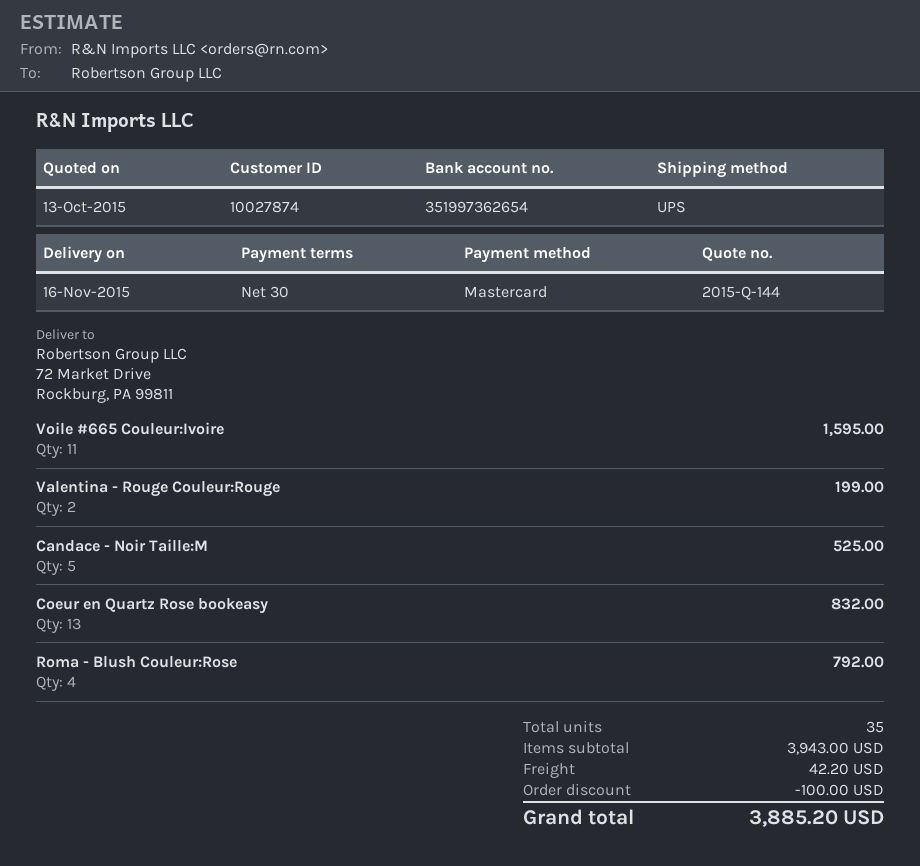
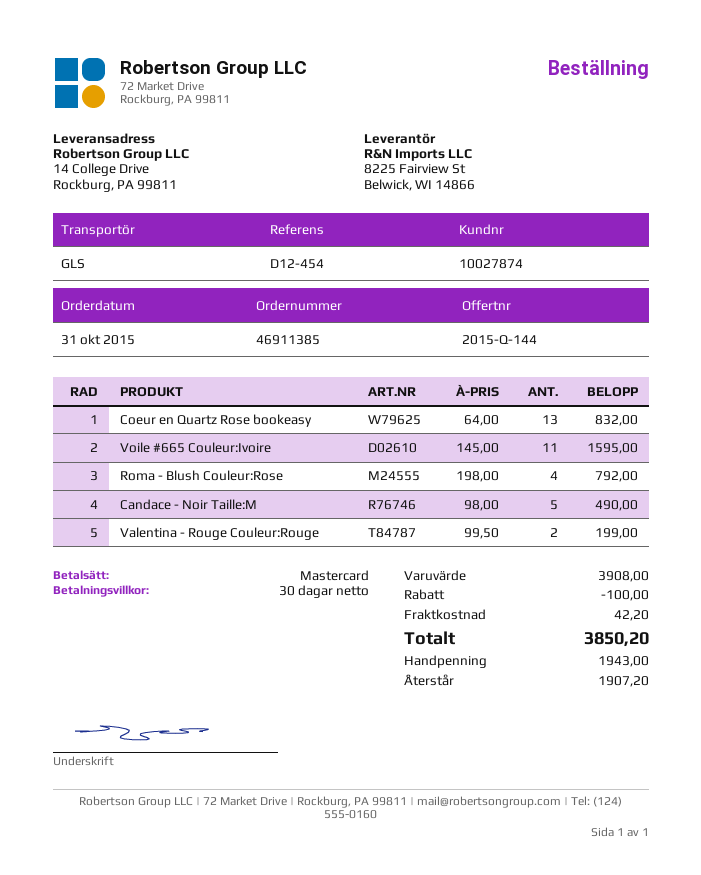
shipping method: UPS -> GLS
ship to: 72 Market Drive, Rockburg, PA 99811 -> 14 College Drive, Rockburg, PA 99811
Candace - Noir Taille:M: 5 for 525.00 -> 5 for 490.00
subtotal: 3943.00 -> 3908.00
total: 3885.20 -> 3850.20

